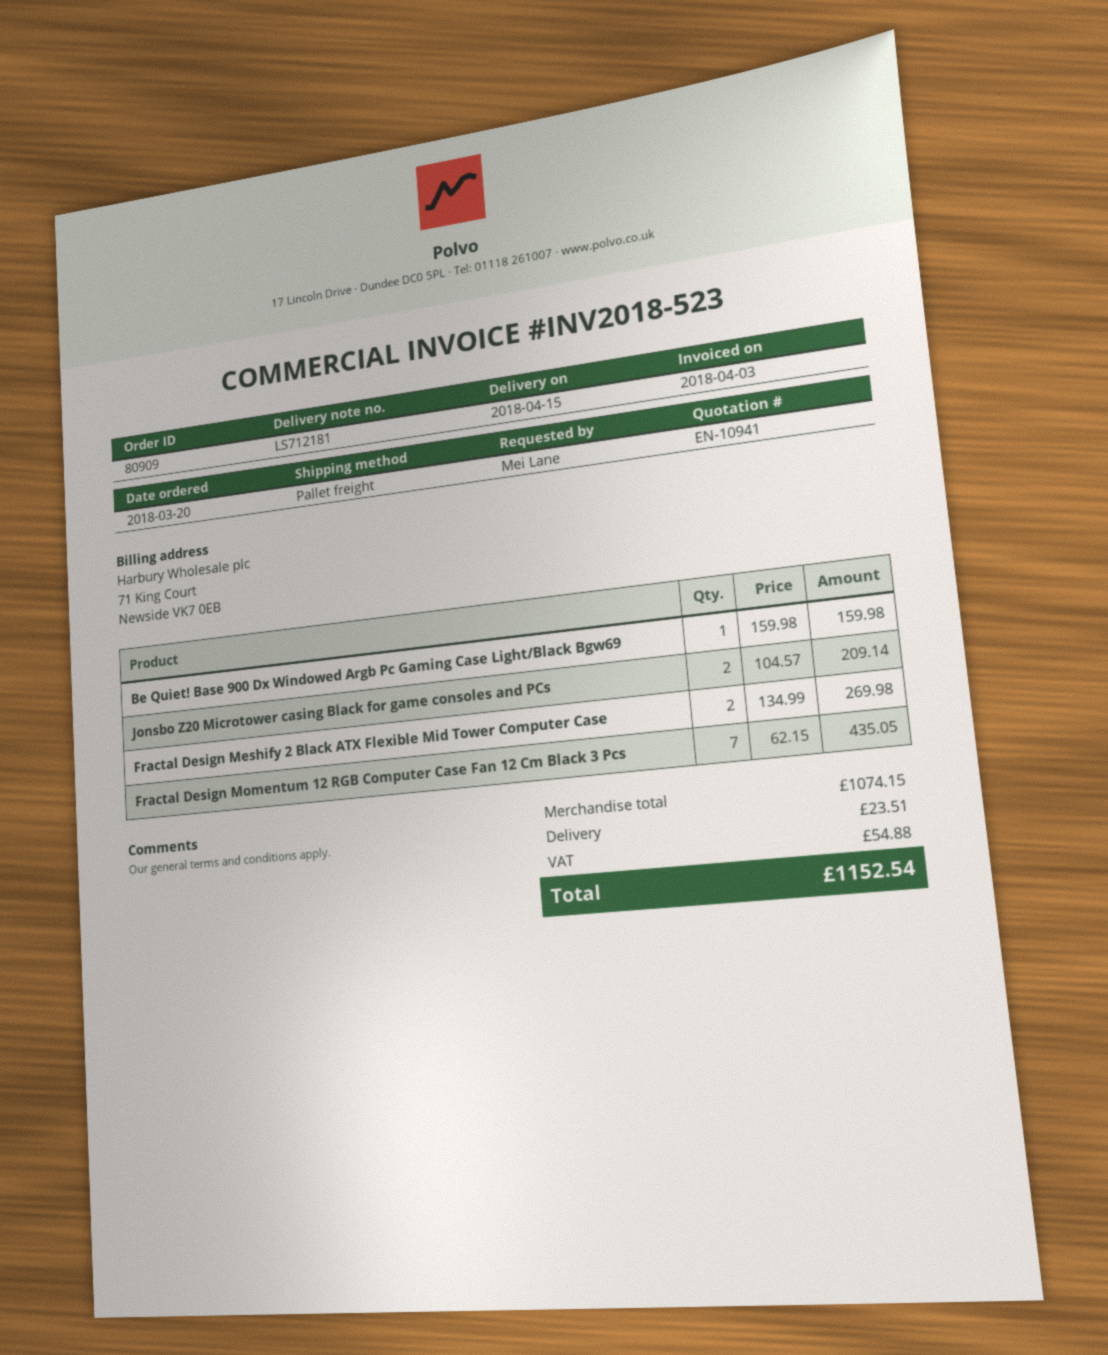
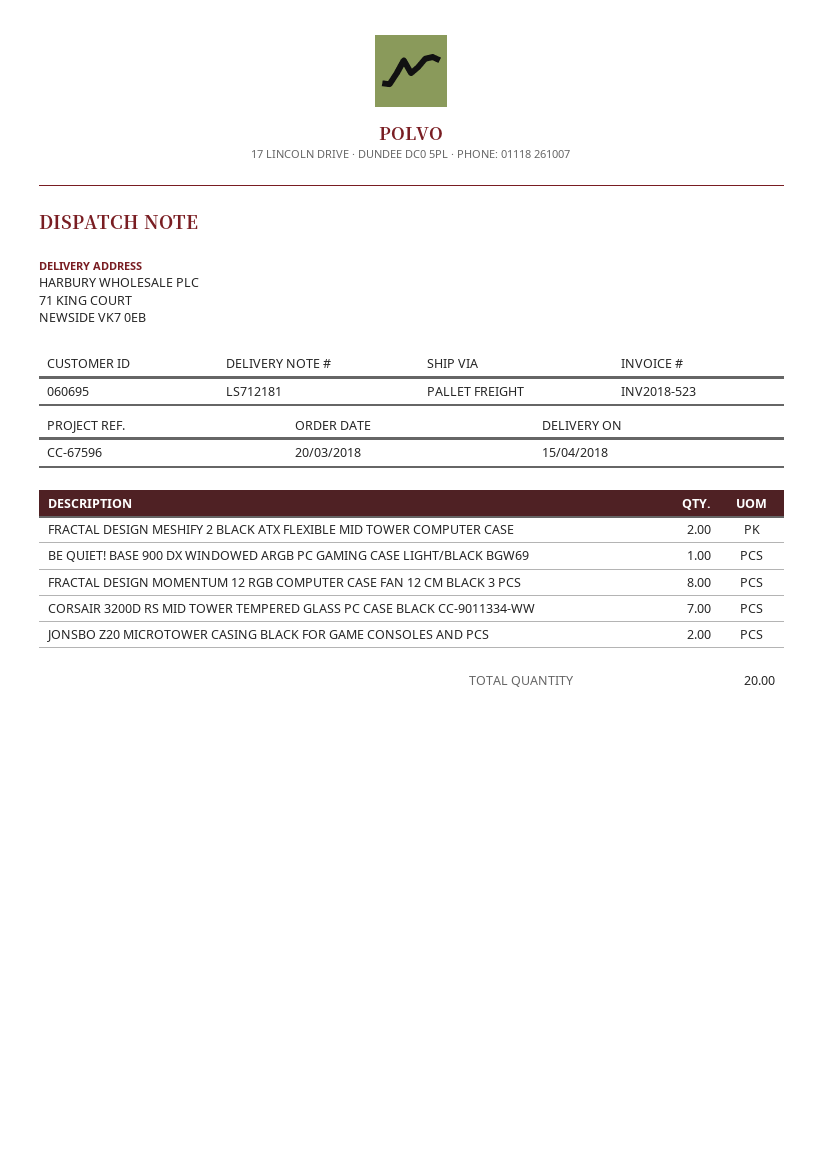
Fractal Design Momentum 12 RGB Computer Case Fan 12 Cm Black 3 Pcs: 7 -> 8
CORSAIR 3200D RS MID TOWER TEMPERED GLASS PC CASE BLACK CC-9011334-WW: none -> 7

